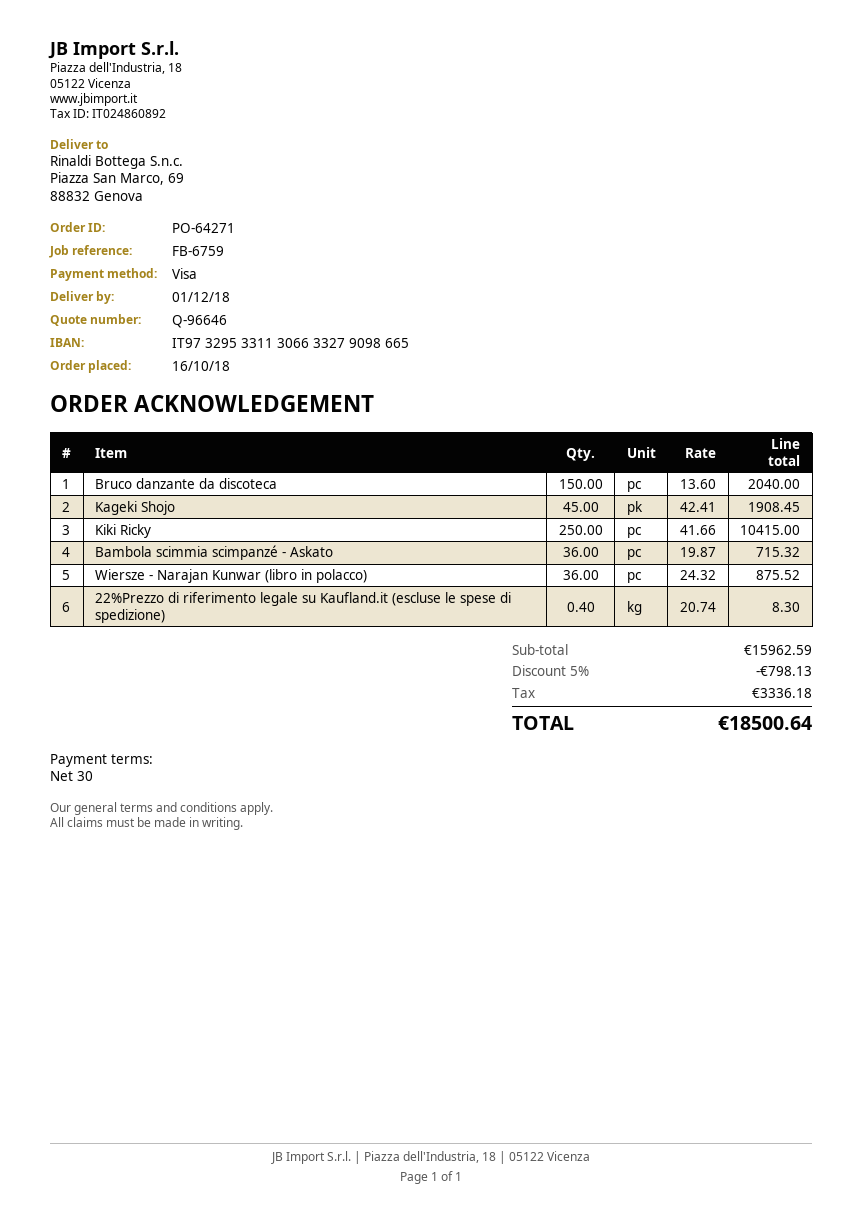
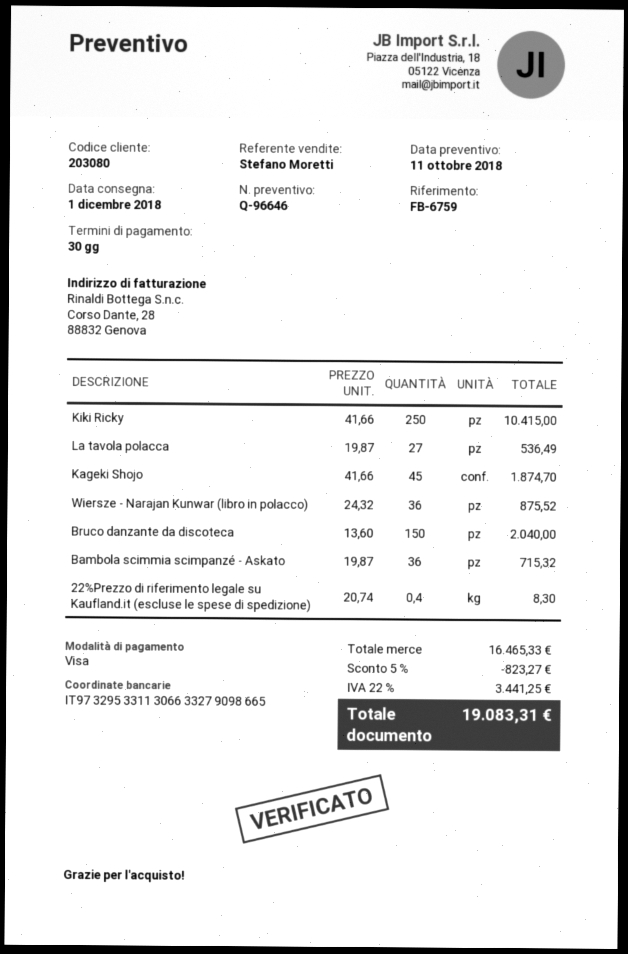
Kageki Shojo: 45 x 42.41 = 1908.45 -> 45 x 41.66 = 1874.70
La tavola polacca: none -> 27 x 19.87 = 536.49
subtotal: 15962.59 -> 16465.33
discount: 5% = 798.13 -> 5% = 823.27
tax: 3336.18 -> 3441.25
total: 18500.64 -> 19083.31

